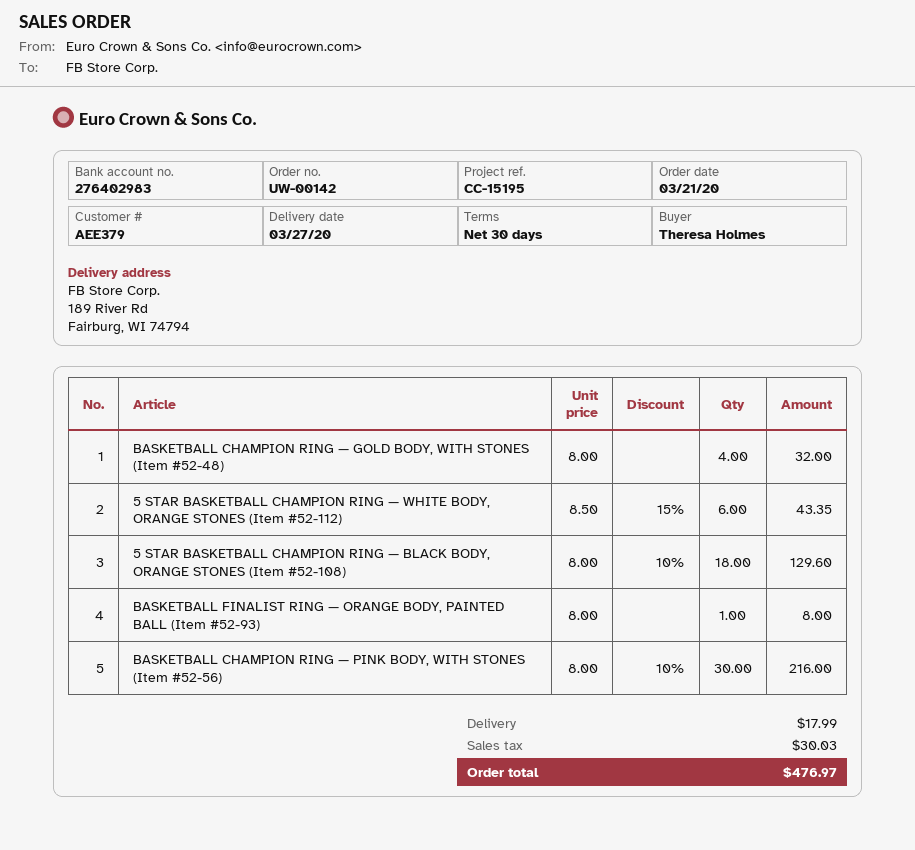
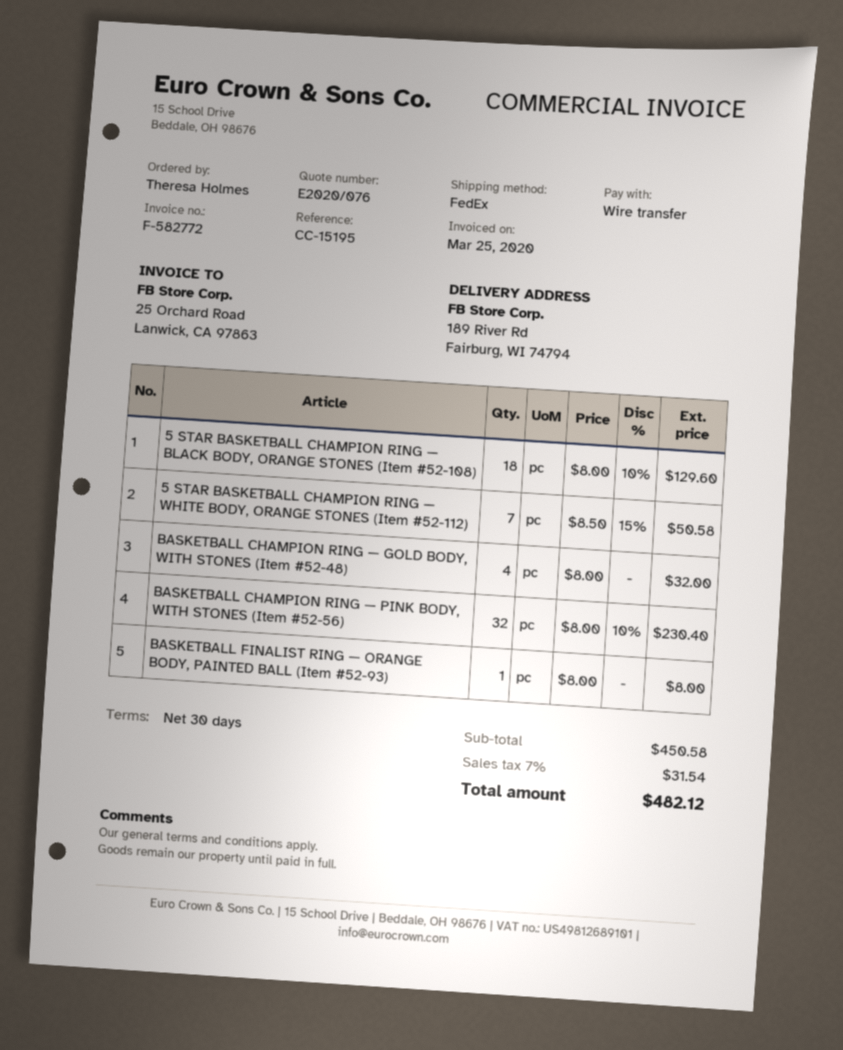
5 STAR BASKETBALL CHAMPION RING — WHITE BODY, ORANGE STONES (Item #52-112): 6 x 8.50 - 15% = 43.35 -> 7 x 8.50 - 15% = 50.58
BASKETBALL CHAMPION RING — PINK BODY, WITH STONES (Item #52-56): 30 x 8.00 - 10% = 216.00 -> 32 x 8.00 - 10% = 230.40
shipping: 17.99 -> none
tax: 30.03 -> 31.54
total: 476.97 -> 482.12

